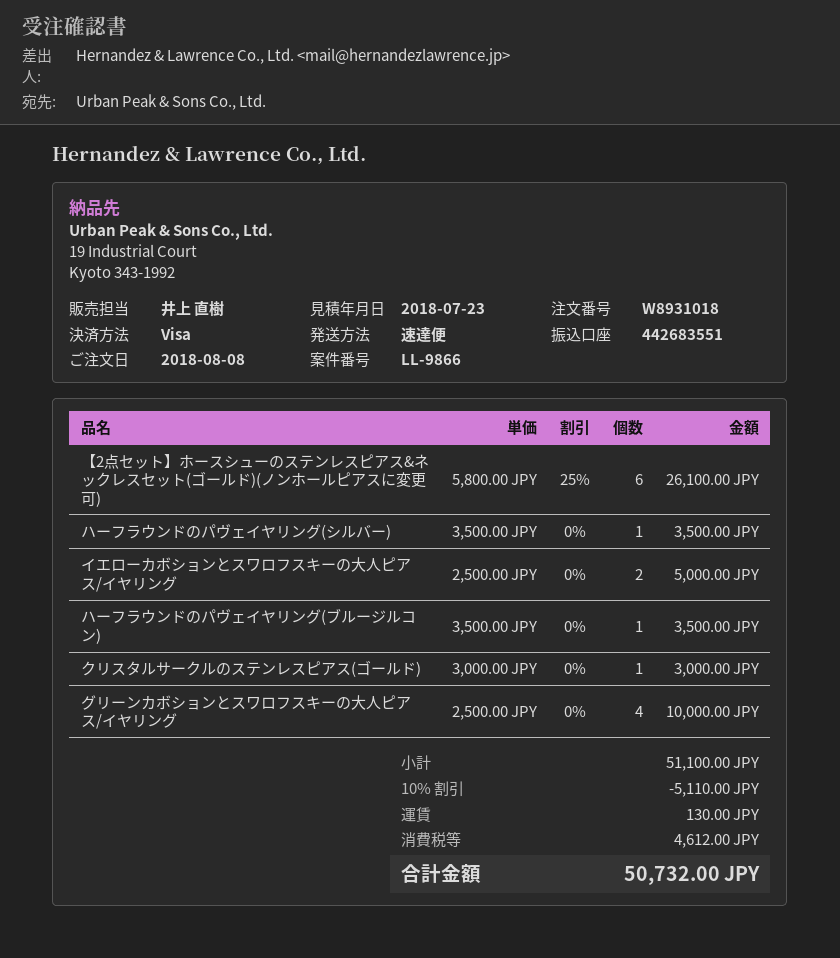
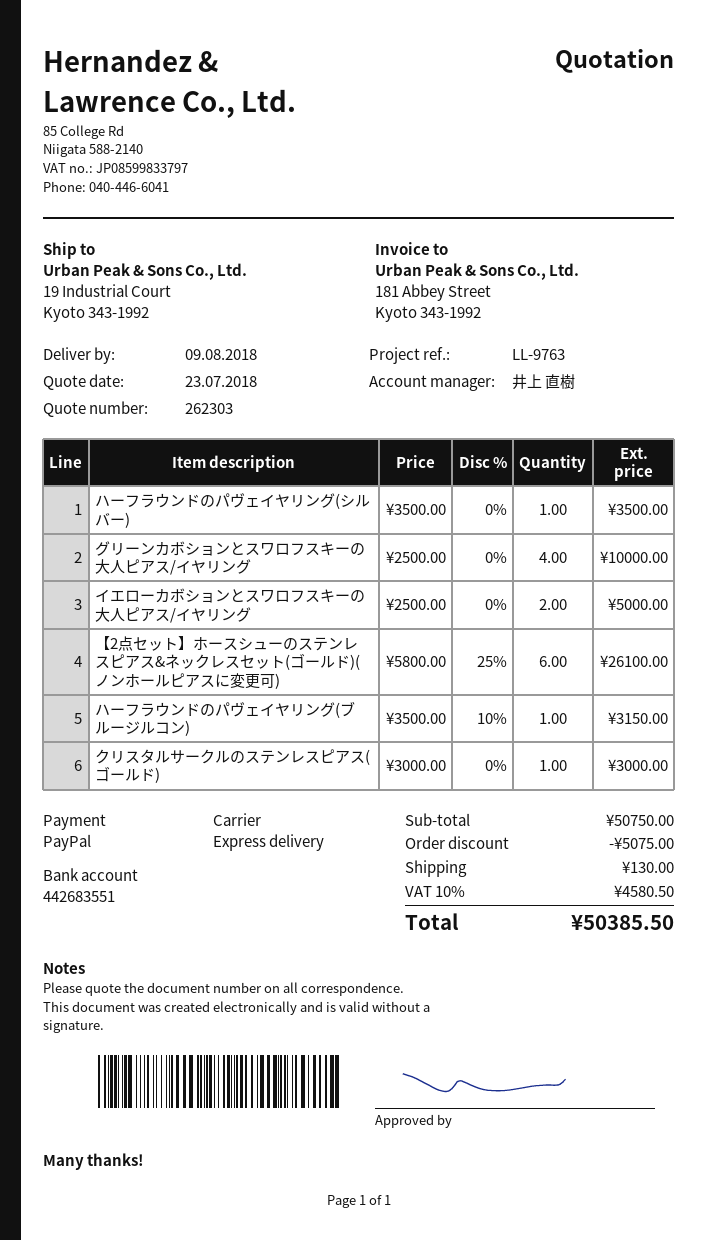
reference: LL-9866 -> LL-9763
payment method: Visa -> PayPal
ハーフラウンドのパヴェイヤリング(ブルージルコン): 1 x 3500.00 = 3500.00 -> 1 x 3500.00 - 10% = 3150.00
subtotal: 51100.00 -> 50750.00
discount: 5110.00 -> 5075.00
tax: 4612.00 -> 4580.50
total: 50732.00 -> 50385.50

